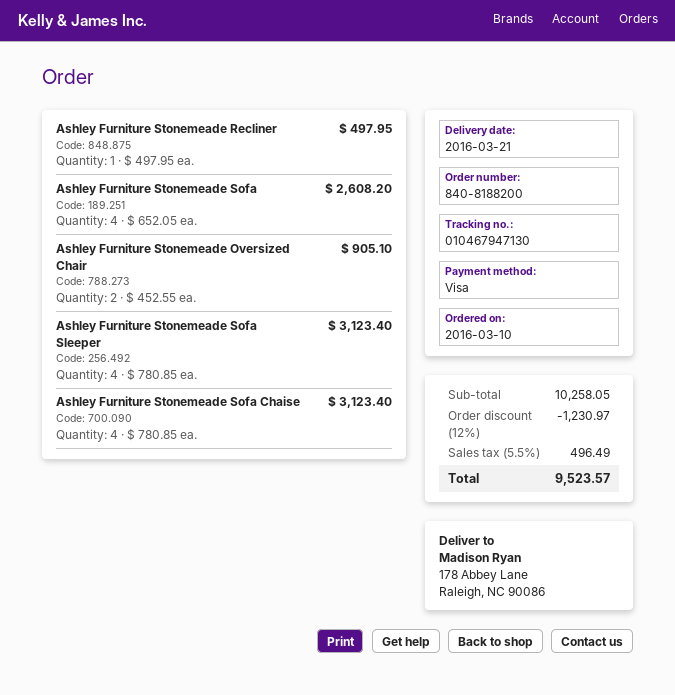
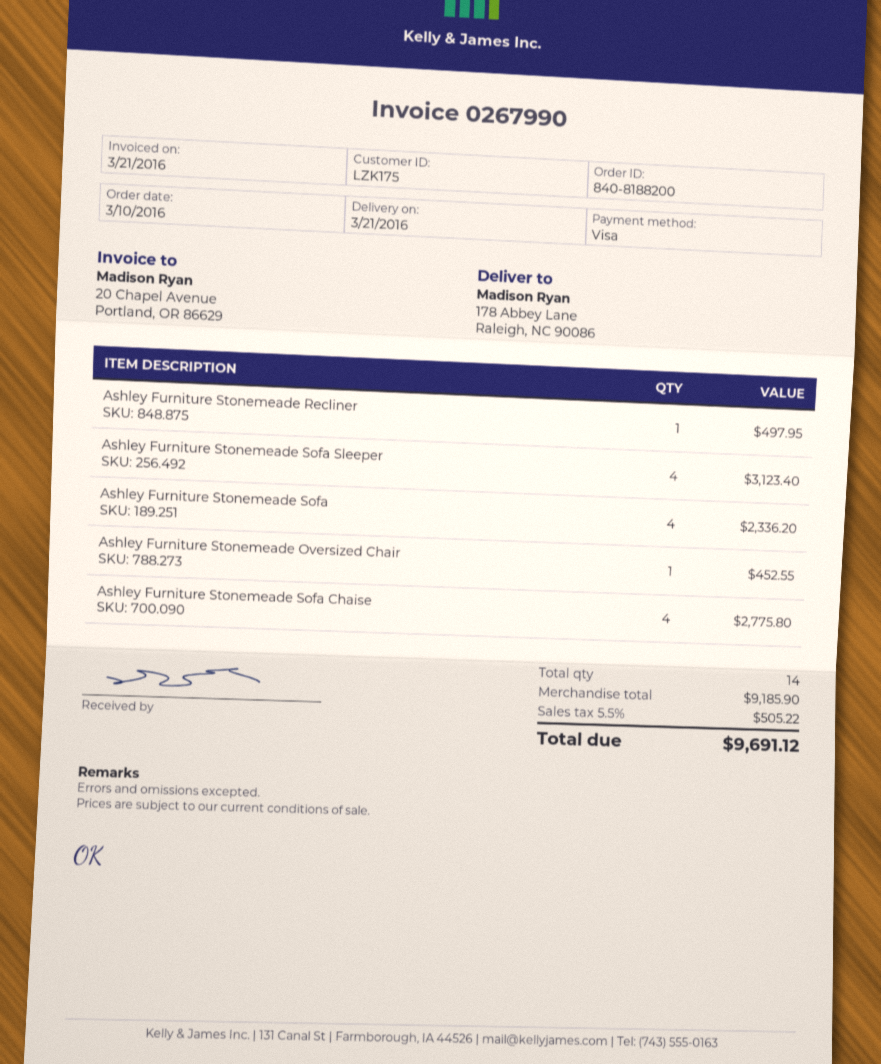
Ashley Furniture Stonemeade Sofa: 4 for 2608.20 -> 4 for 2336.20
Ashley Furniture Stonemeade Oversized Chair: 2 for 905.10 -> 1 for 452.55
Ashley Furniture Stonemeade Sofa Chaise: 4 for 3123.40 -> 4 for 2775.80
subtotal: 10258.05 -> 9185.90
discount: 12% = 1230.97 -> none
tax: 5.5% = 496.49 -> 5.5% = 505.22
total: 9523.57 -> 9691.12

